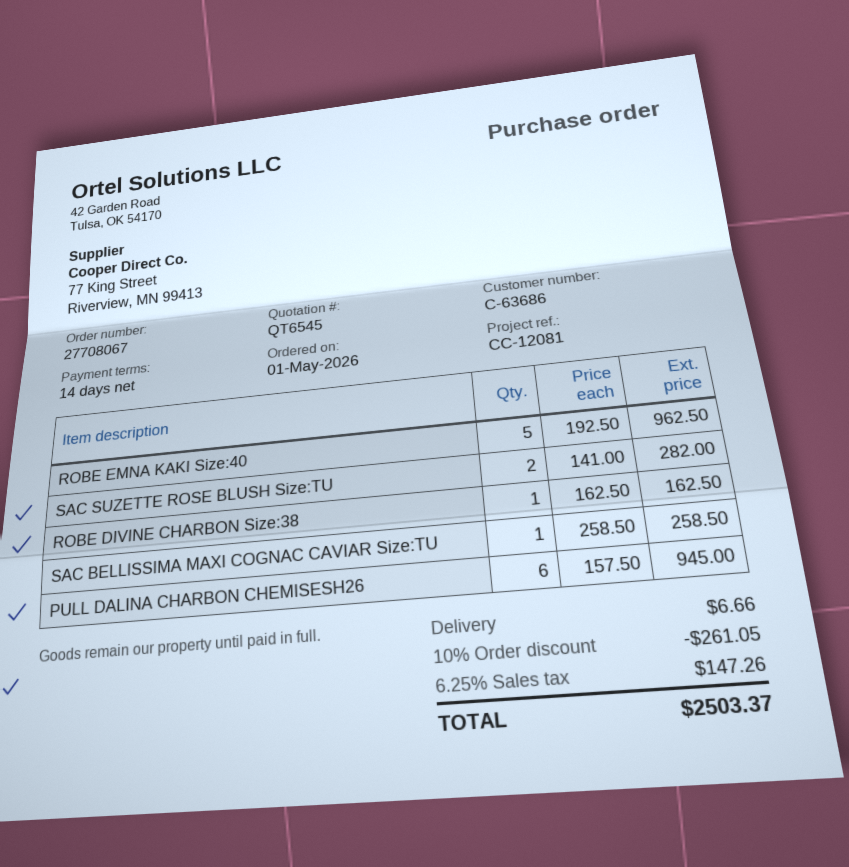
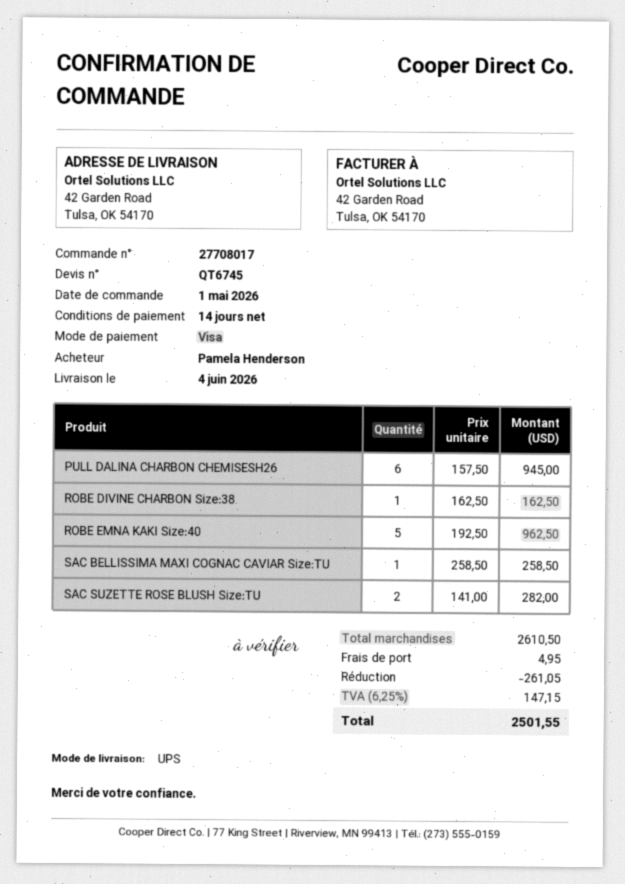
quote number: QT6545 -> QT6745
order number: 27708067 -> 27708017
shipping: 6.66 -> 4.95
tax: 6.25% = 147.26 -> 6.25% = 147.15
total: 2503.37 -> 2501.55

